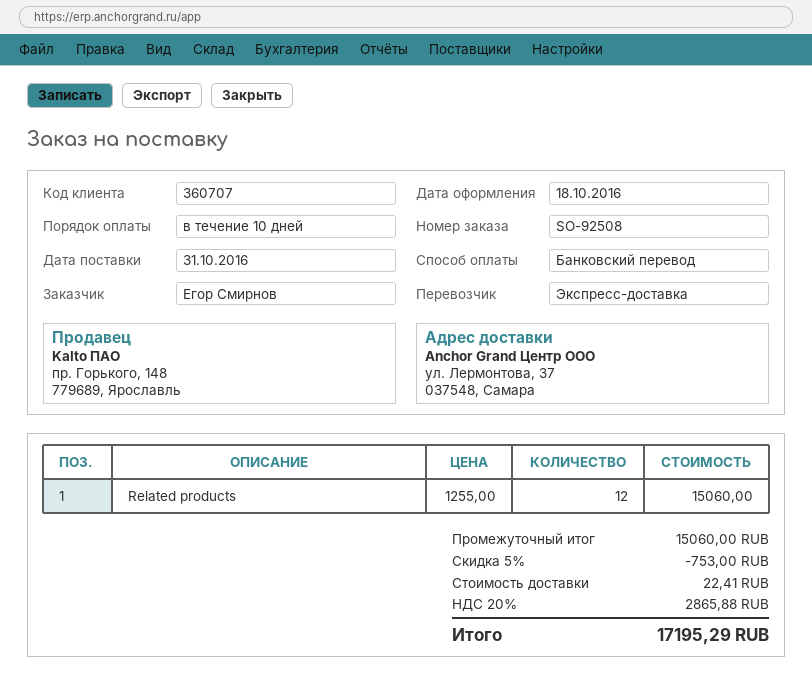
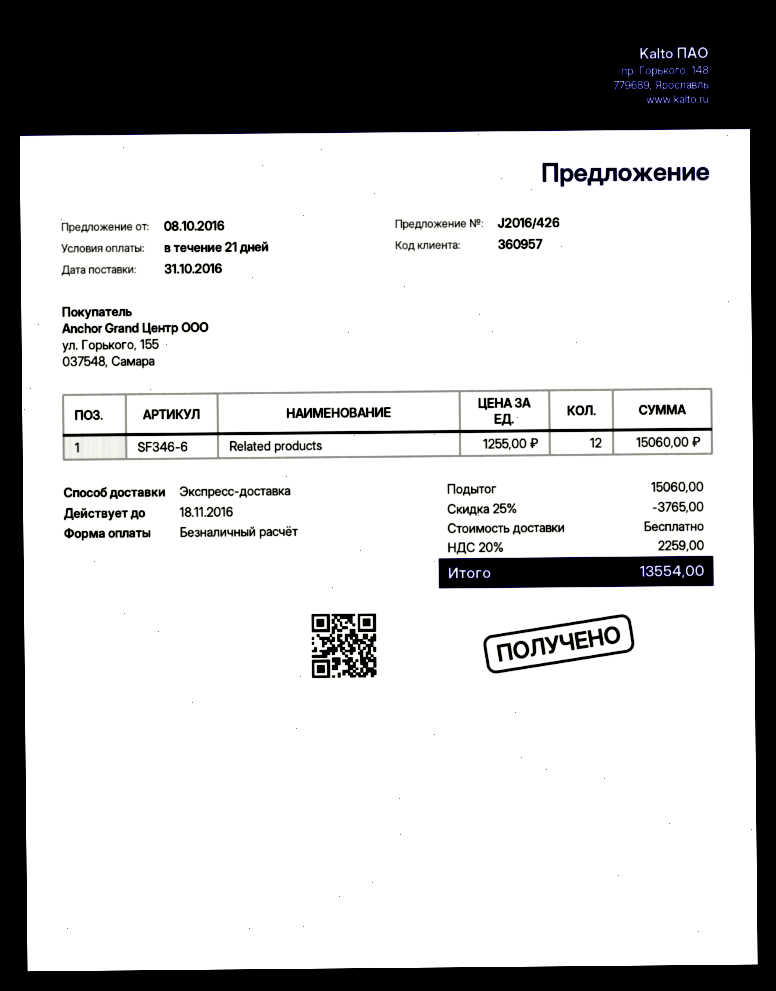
payment terms: 10 days -> 21 days
customer number: 360707 -> 360957
discount: 5% = 753.00 -> 25% = 3765.00
shipping: 22.41 -> 0.00
tax: 20% = 2865.88 -> 20% = 2259.00
total: 17195.29 -> 13554.00

